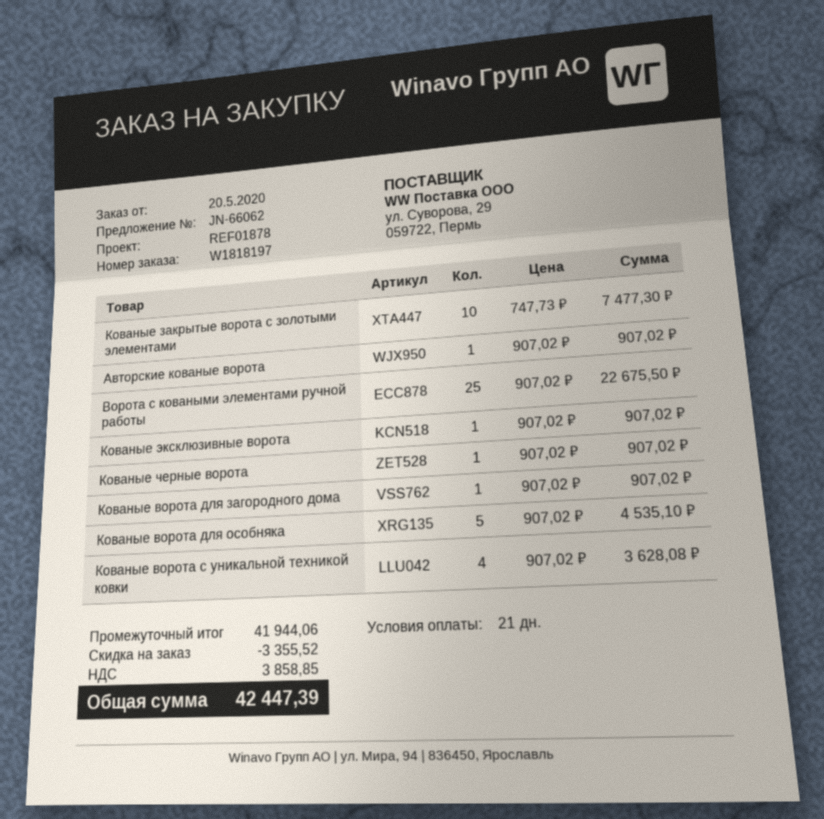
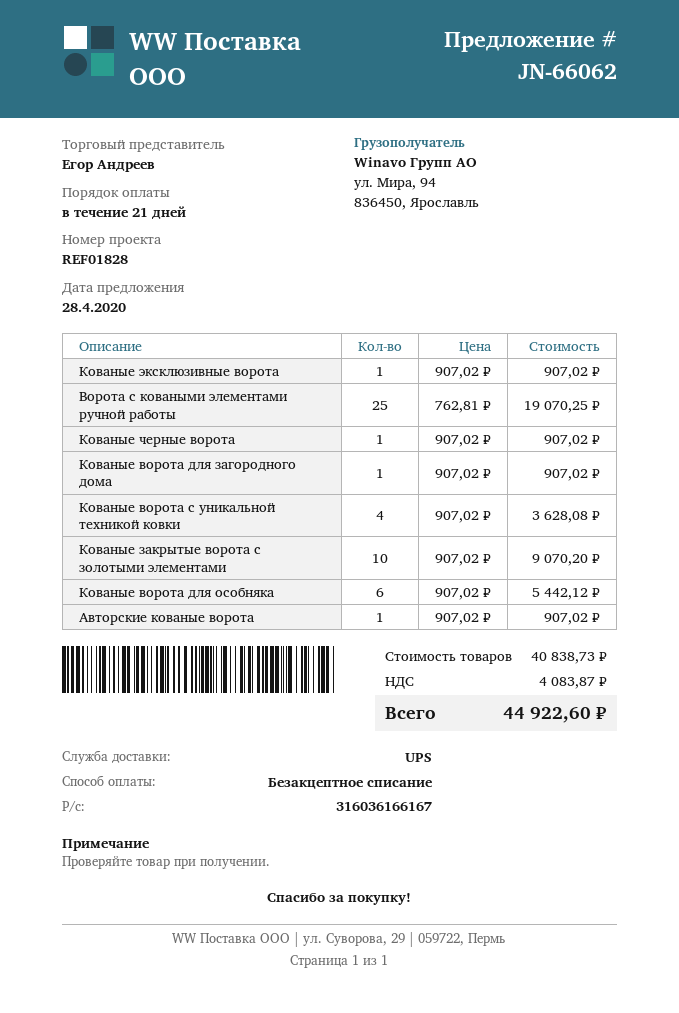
reference: REF01878 -> REF01828
Кованые закрытые ворота с золотыми элементами: 10 x 747.73 = 7477.30 -> 10 x 907.02 = 9070.20
Ворота с коваными элементами ручной работы: 25 x 907.02 = 22675.50 -> 25 x 762.81 = 19070.25
Кованые ворота для особняка: 5 x 907.02 = 4535.10 -> 6 x 907.02 = 5442.12
subtotal: 41944.06 -> 40838.73
discount: 3355.52 -> none
tax: 3858.85 -> 4083.87
total: 42447.39 -> 44922.60

